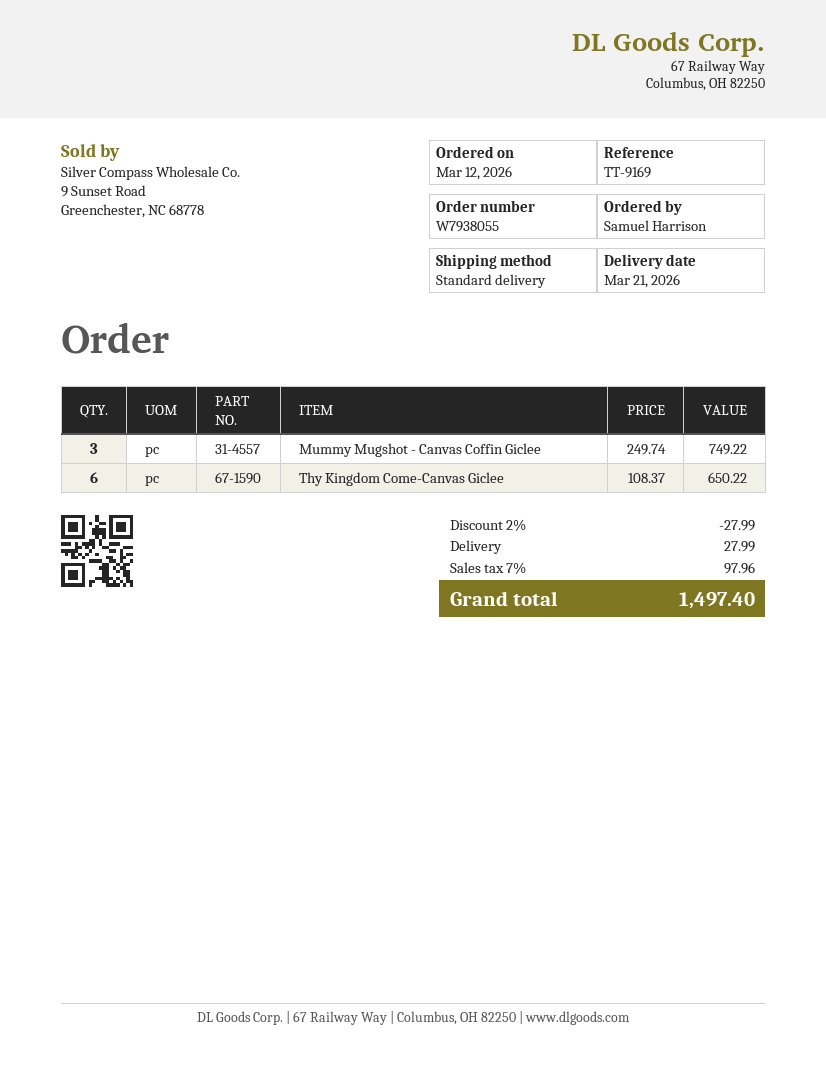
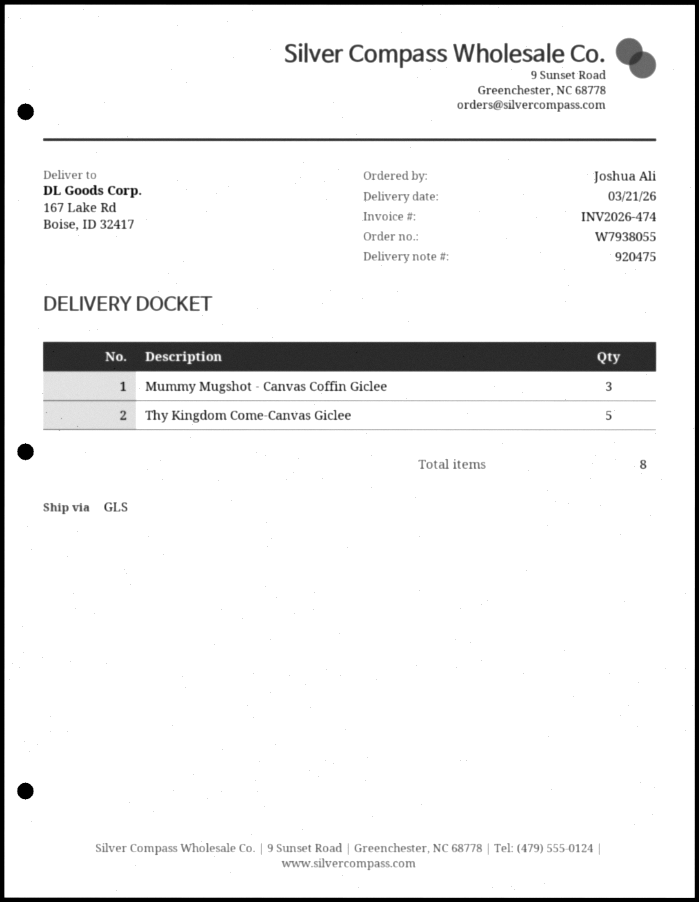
ordered by: Samuel Harrison -> Joshua Ali
shipping method: standard -> GLS
Thy Kingdom Come-Canvas Giclee: 6 -> 5

